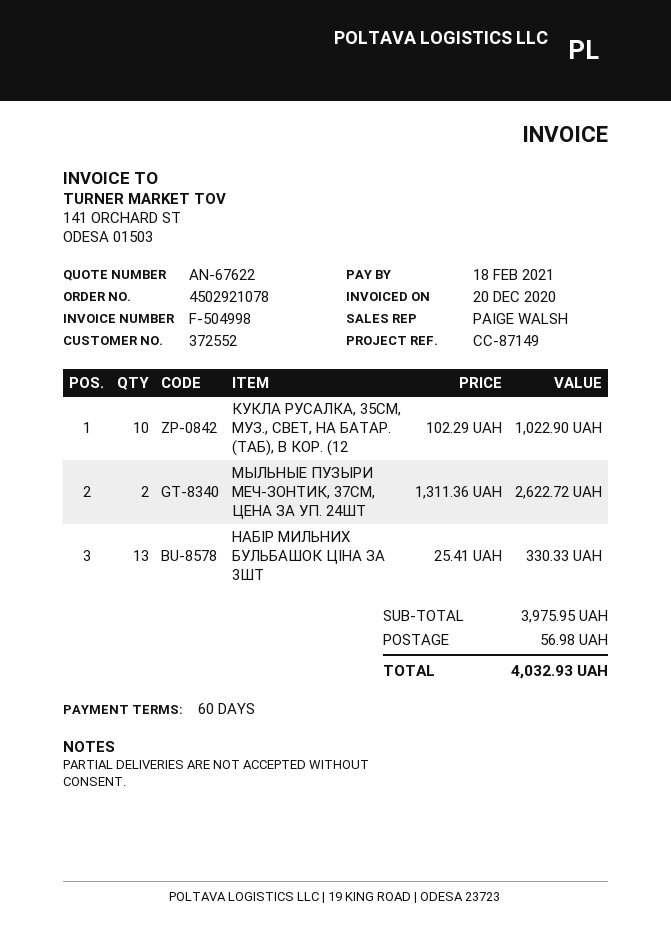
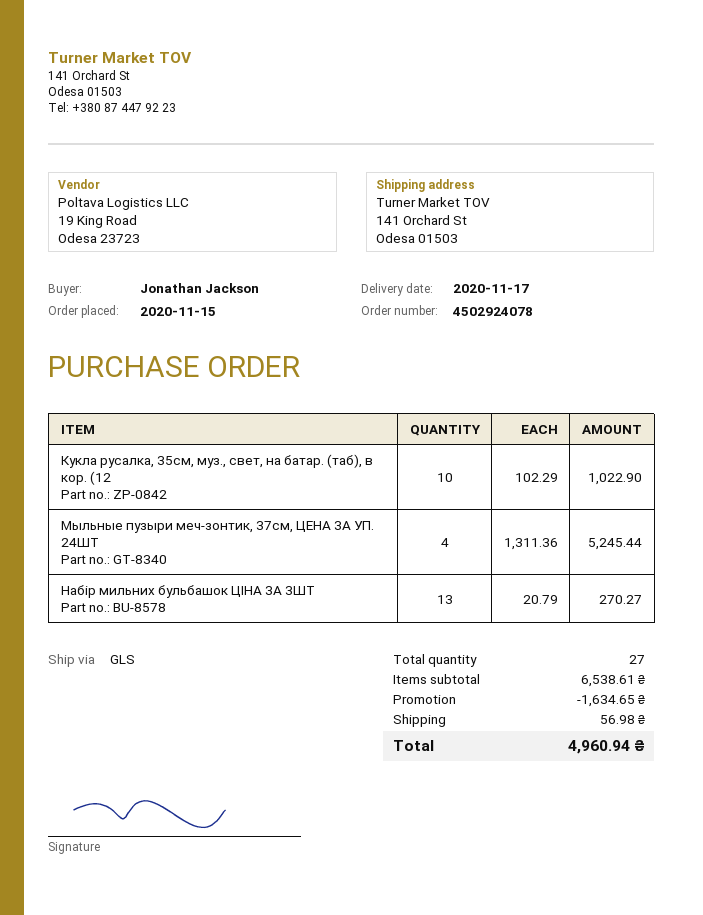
order number: 4502921078 -> 4502924078
МЫЛЬНЫЕ ПУЗЫРИ МЕЧ-ЗОНТИК, 37СМ, ЦЕНА ЗА УП. 24ШТ: 2 x 1311.36 = 2622.72 -> 4 x 1311.36 = 5245.44
НАБІР МИЛЬНИХ БУЛЬБАШОК ЦІНА ЗА 3ШТ: 13 x 25.41 = 330.33 -> 13 x 20.79 = 270.27
subtotal: 3975.95 -> 6538.61
discount: none -> 1634.65
total: 4032.93 -> 4960.94

